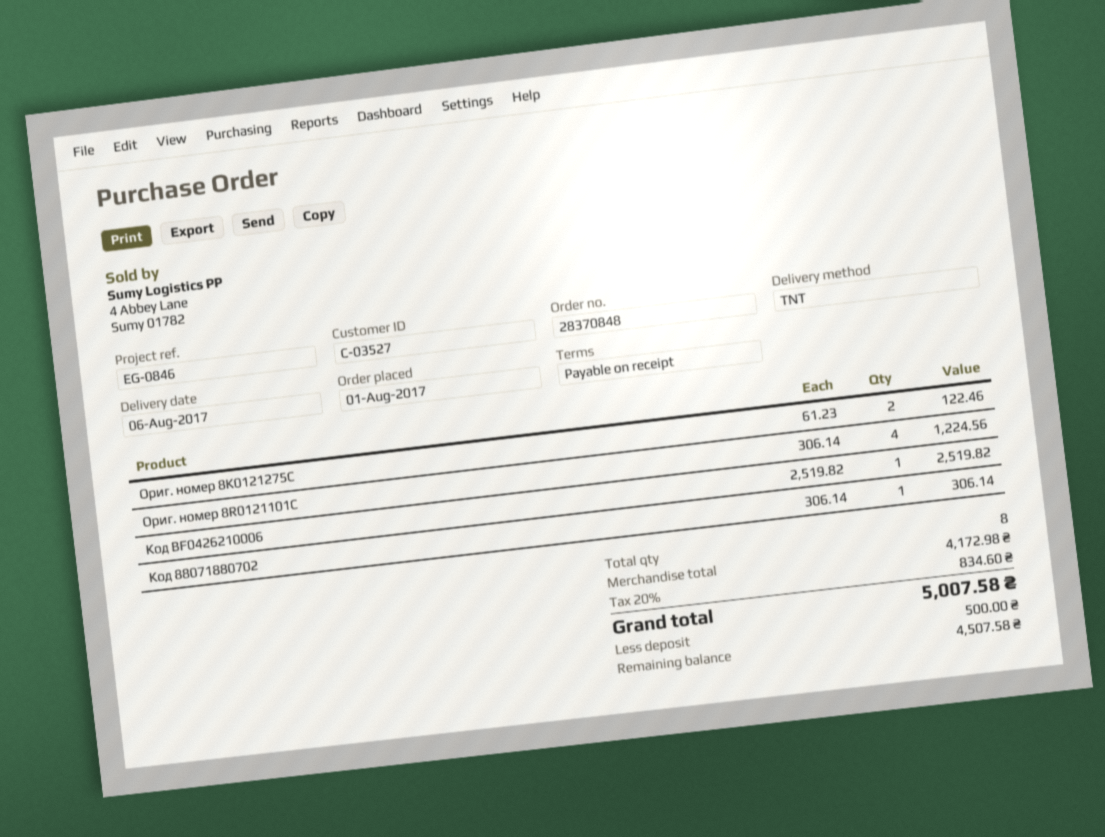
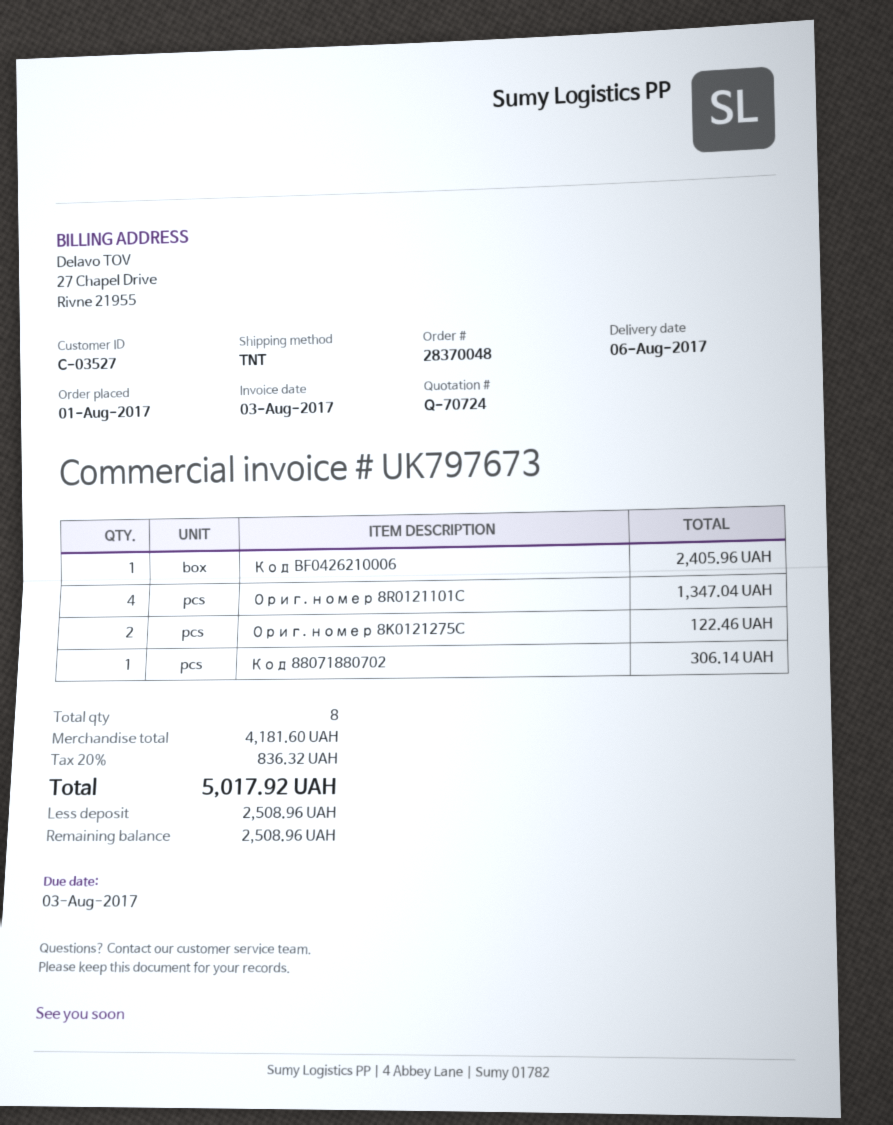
order number: 28370848 -> 28370048
Ориг. номер 8R0121101C: 4 for 1224.56 -> 4 for 1347.04
Код BF0426210006: 1 for 2519.82 -> 1 for 2405.96
subtotal: 4172.98 -> 4181.60
tax: 20% = 834.60 -> 20% = 836.32
total: 5007.58 -> 5017.92
deposit: 500.00 -> 2508.96
balance: 4507.58 -> 2508.96

